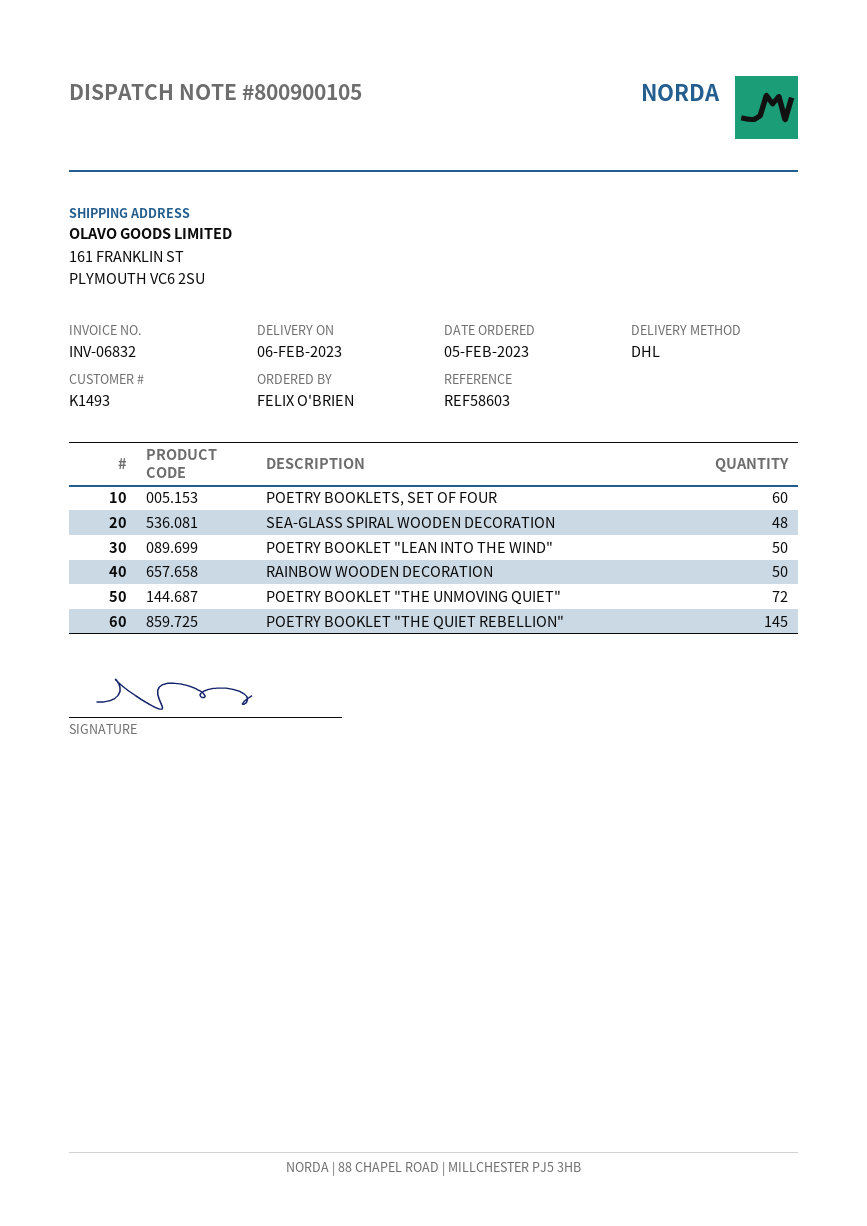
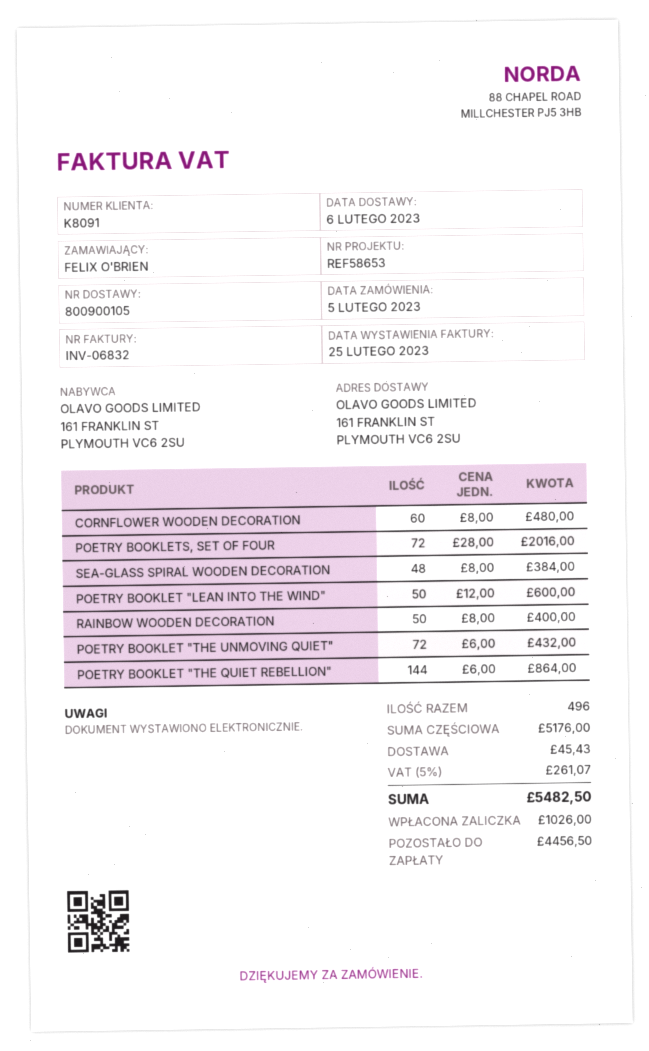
customer number: K1493 -> K8091
reference: REF58603 -> REF58653
POETRY BOOKLETS, SET OF FOUR: 60 -> 72
POETRY BOOKLET "THE QUIET REBELLION": 145 -> 144
CORNFLOWER WOODEN DECORATION: none -> 60

